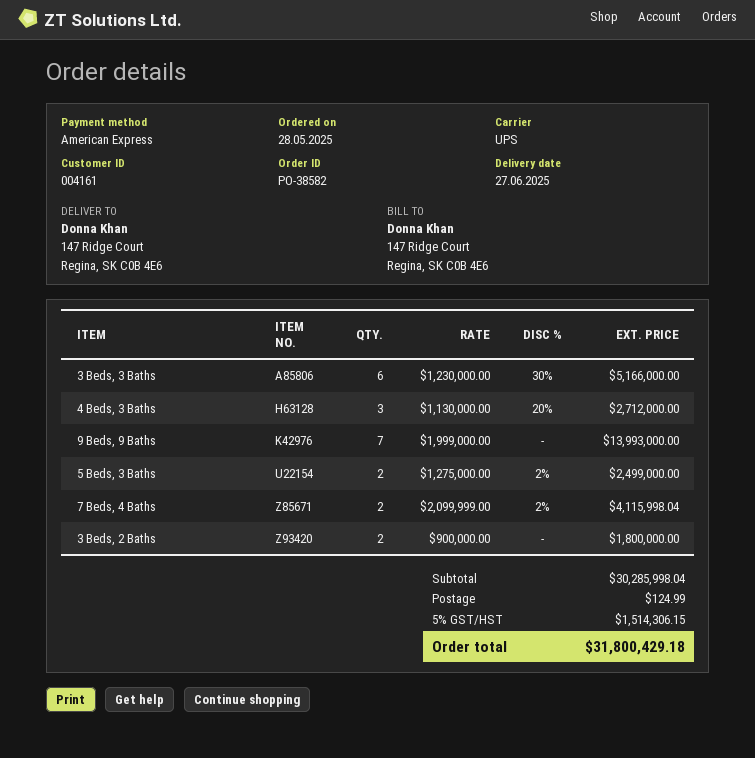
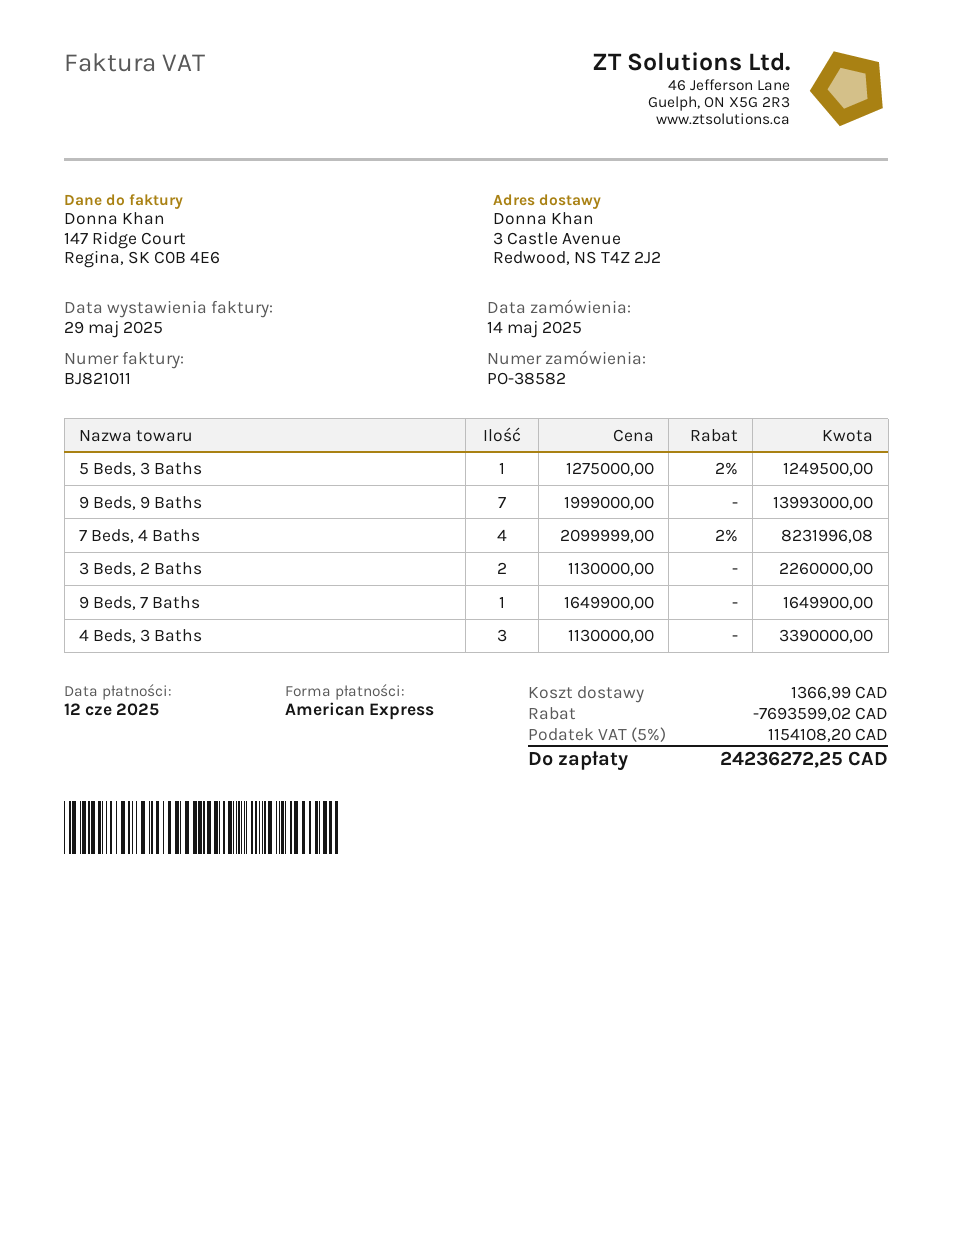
order date: 2025-05-28 -> 2025-05-14
ship to: 147 Ridge Court, Regina, SK C0B 4E6 -> 3 Castle Avenue, Redwood, NS T4Z 2J2
3 Beds, 3 Baths: 6 x 1230000.00 - 30% = 5166000.00 -> none
4 Beds, 3 Baths: 3 x 1130000.00 - 20% = 2712000.00 -> 3 x 1130000.00 = 3390000.00
5 Beds, 3 Baths: 2 x 1275000.00 - 2% = 2499000.00 -> 1 x 1275000.00 - 2% = 1249500.00
7 Beds, 4 Baths: 2 x 2099999.00 - 2% = 4115998.04 -> 4 x 2099999.00 - 2% = 8231996.08
3 Beds, 2 Baths: 2 x 900000.00 = 1800000.00 -> 2 x 1130000.00 = 2260000.00
9 Beds, 7 Baths: none -> 1 x 1649900.00 = 1649900.00
discount: none -> 7693599.02
shipping: 124.99 -> 1366.99
tax: 5% = 1514306.15 -> 5% = 1154108.20
total: 31800429.18 -> 24236272.25

